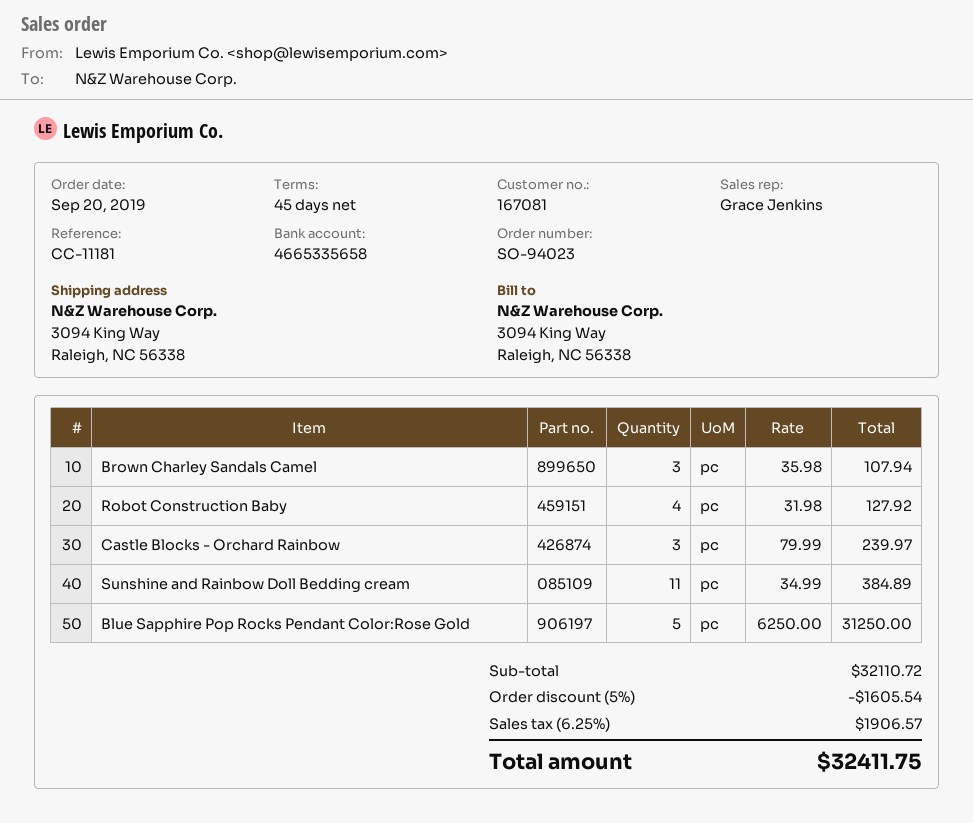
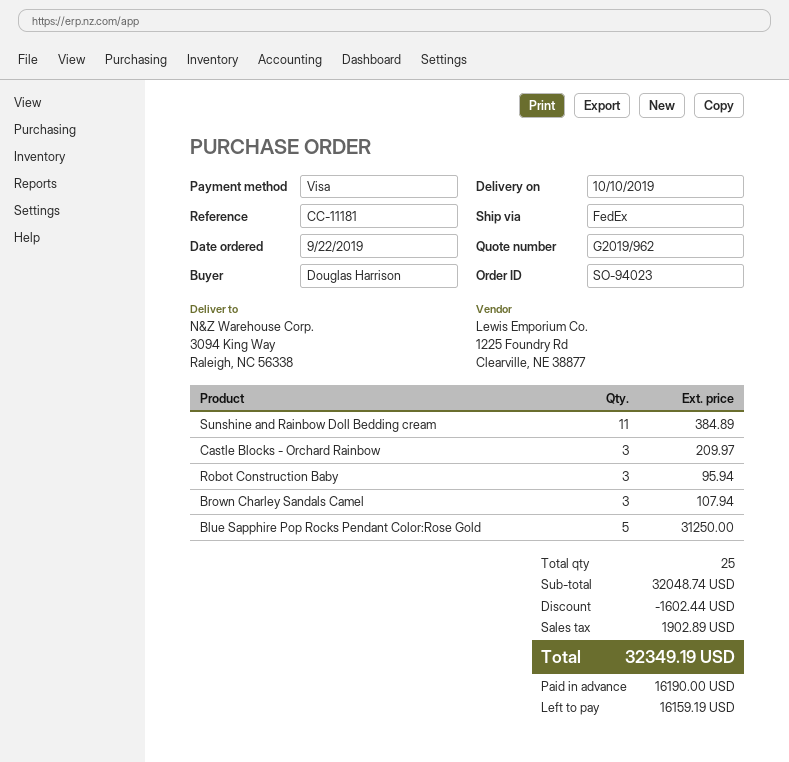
order date: 2019-09-20 -> 2019-09-22
Robot Construction Baby: 4 for 127.92 -> 3 for 95.94
Castle Blocks - Orchard Rainbow: 3 for 239.97 -> 3 for 209.97
subtotal: 32110.72 -> 32048.74
discount: 1605.54 -> 1602.44
tax: 1906.57 -> 1902.89
total: 32411.75 -> 32349.19

